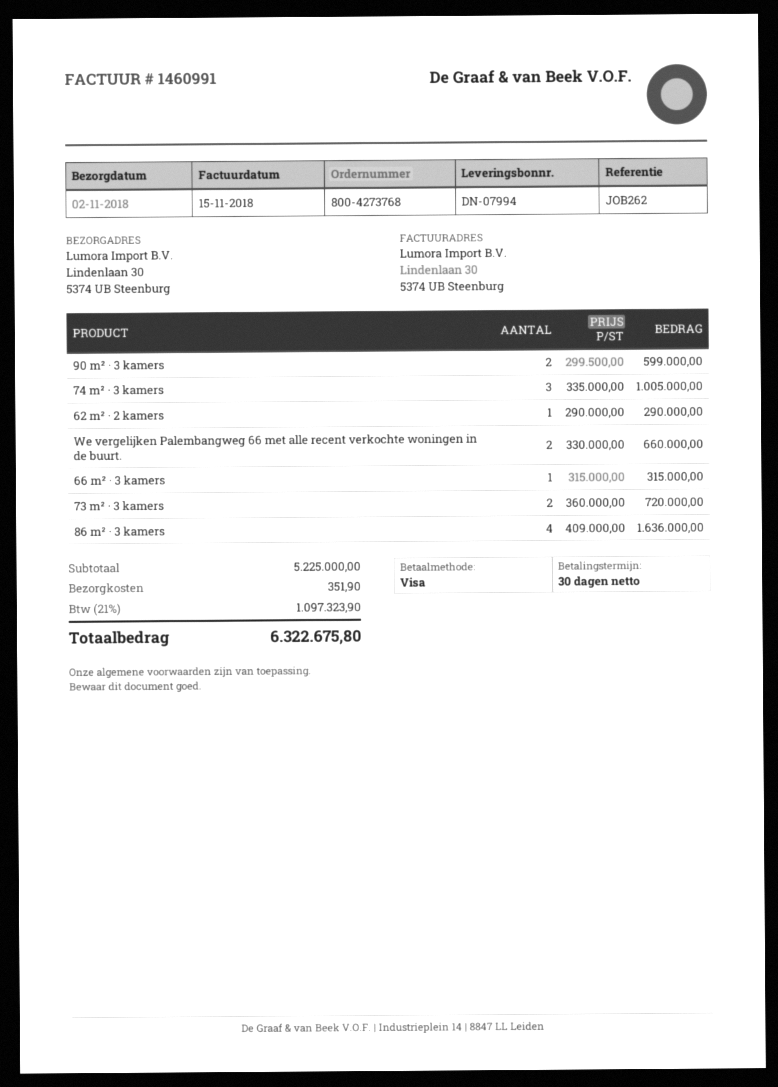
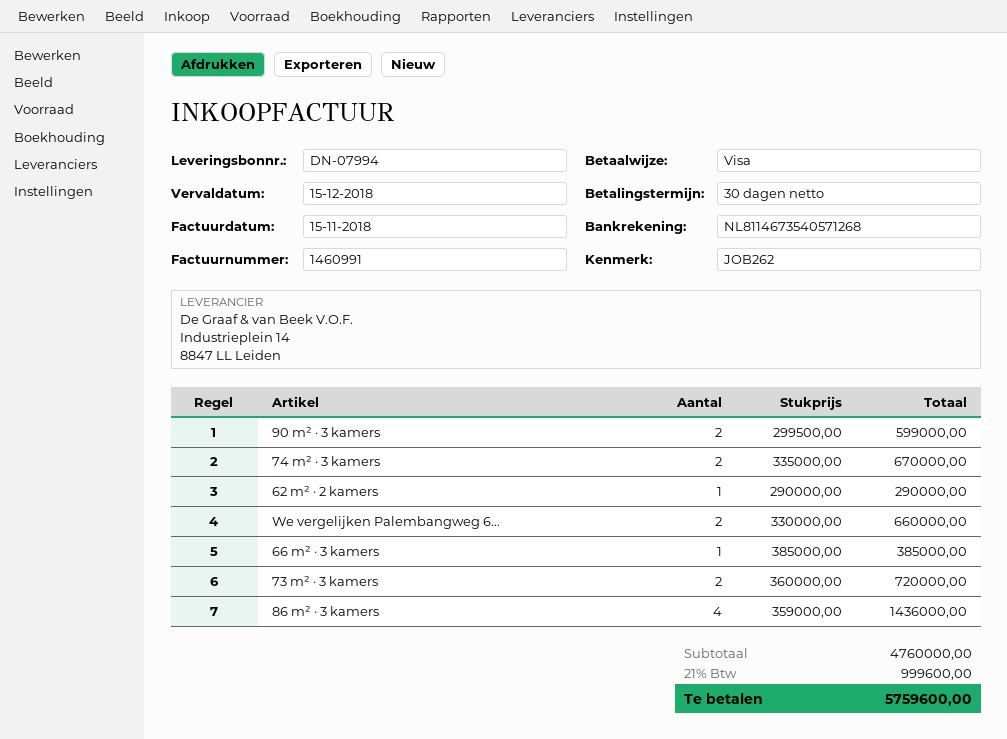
74 m² · 3 kamers: 3 x 335000.00 = 1005000.00 -> 2 x 335000.00 = 670000.00
66 m² · 3 kamers: 1 x 315000.00 = 315000.00 -> 1 x 385000.00 = 385000.00
86 m² · 3 kamers: 4 x 409000.00 = 1636000.00 -> 4 x 359000.00 = 1436000.00
subtotal: 5225000.00 -> 4760000.00
shipping: 351.90 -> none
tax: 21% = 1097323.90 -> 21% = 999600.00
total: 6322675.80 -> 5759600.00

